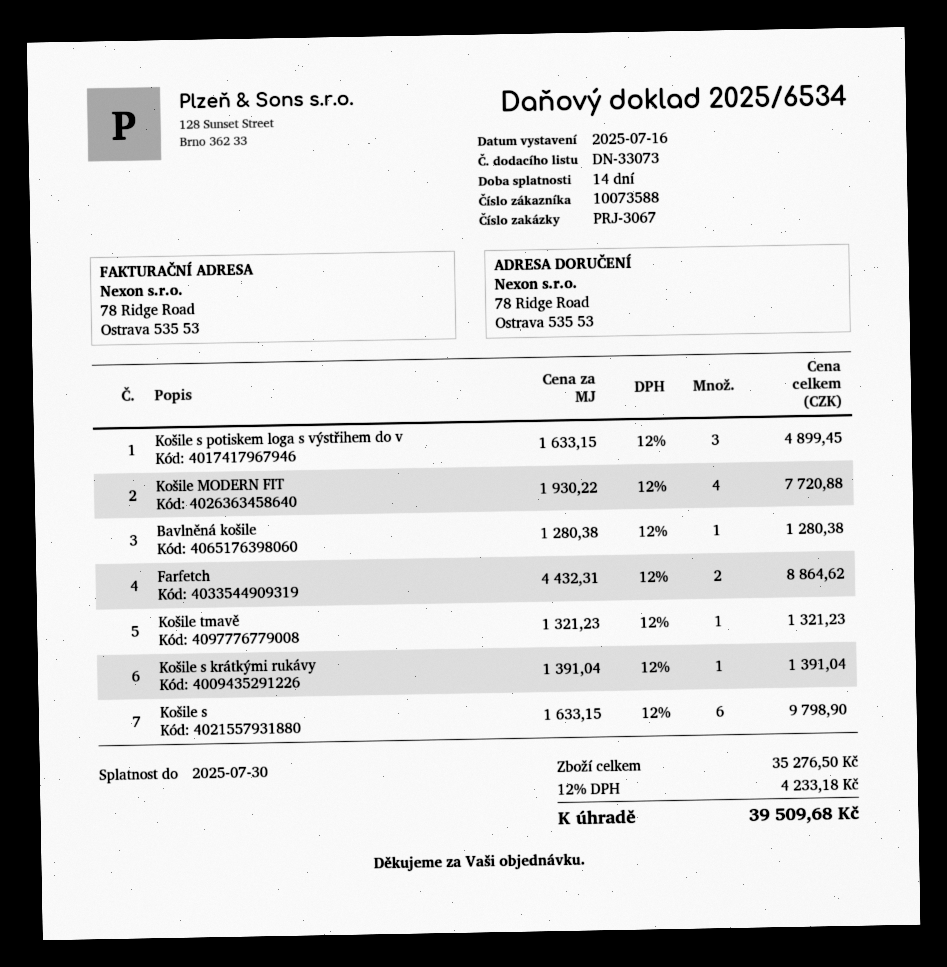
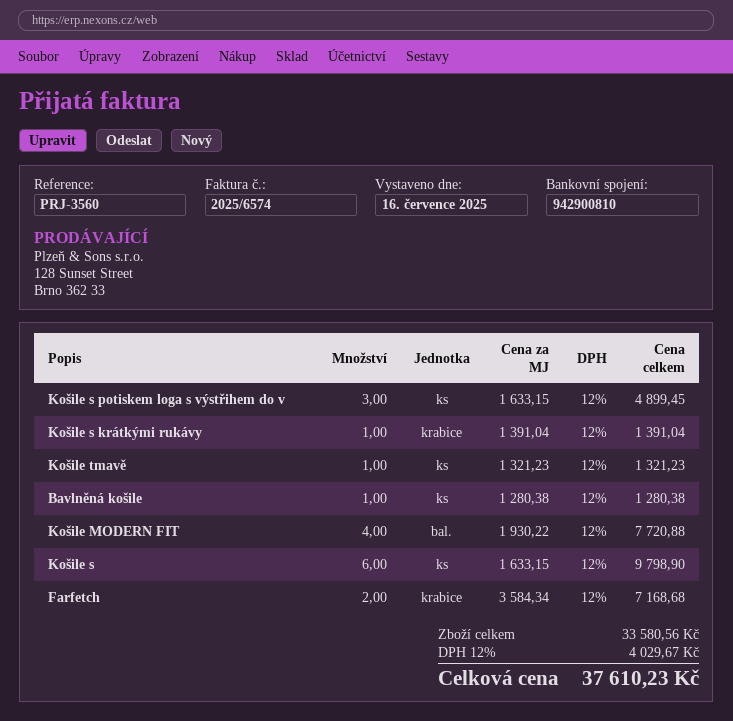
invoice number: 2025/6534 -> 2025/6574
reference: PRJ-3067 -> PRJ-3560
Farfetch: 2 x 4432.31 = 8864.62 -> 2 x 3584.34 = 7168.68
subtotal: 35276.50 -> 33580.56
tax: 12% = 4233.18 -> 12% = 4029.67
total: 39509.68 -> 37610.23

